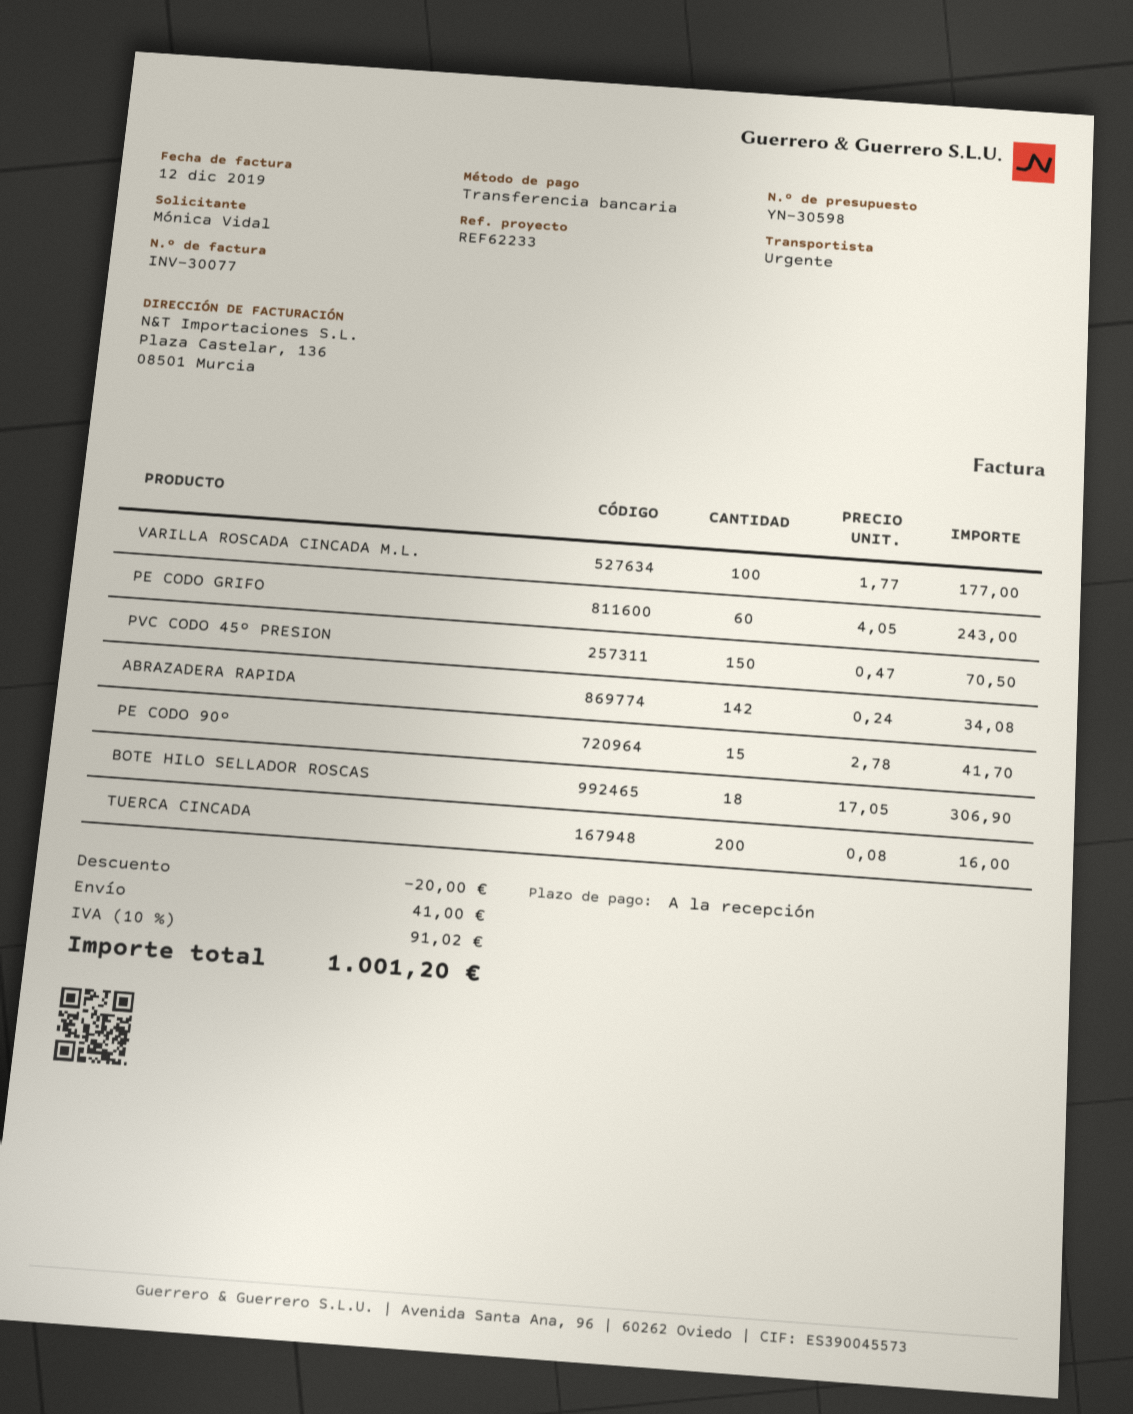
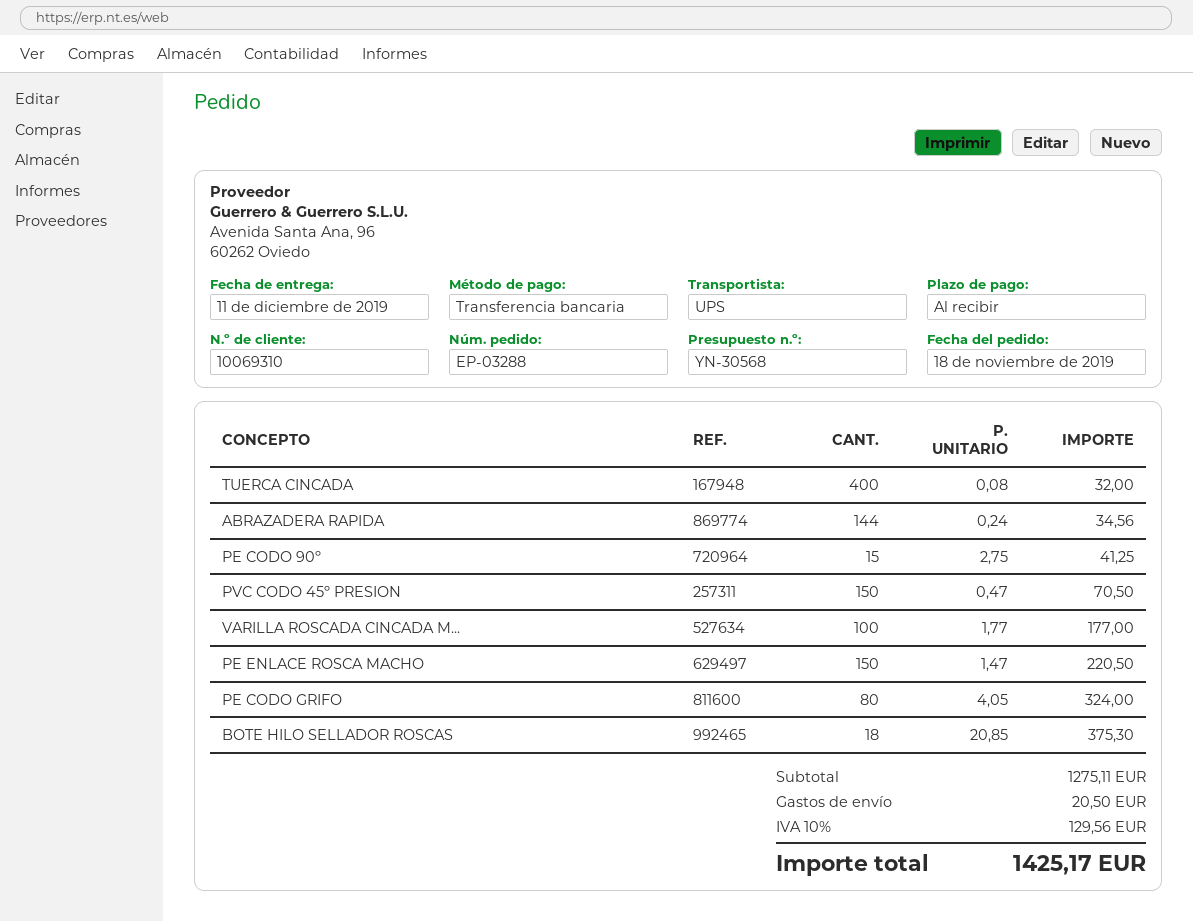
quote number: YN-30598 -> YN-30568
shipping method: express -> UPS
PE CODO GRIFO: 60 x 4.05 = 243.00 -> 80 x 4.05 = 324.00
ABRAZADERA RAPIDA: 142 x 0.24 = 34.08 -> 144 x 0.24 = 34.56
PE CODO 90º: 15 x 2.78 = 41.70 -> 15 x 2.75 = 41.25
BOTE HILO SELLADOR ROSCAS: 18 x 17.05 = 306.90 -> 18 x 20.85 = 375.30
TUERCA CINCADA: 200 x 0.08 = 16.00 -> 400 x 0.08 = 32.00
PE ENLACE ROSCA MACHO: none -> 150 x 1.47 = 220.50
discount: 20.00 -> none
shipping: 41.00 -> 20.50
tax: 10% = 91.02 -> 10% = 129.56
total: 1001.20 -> 1425.17

